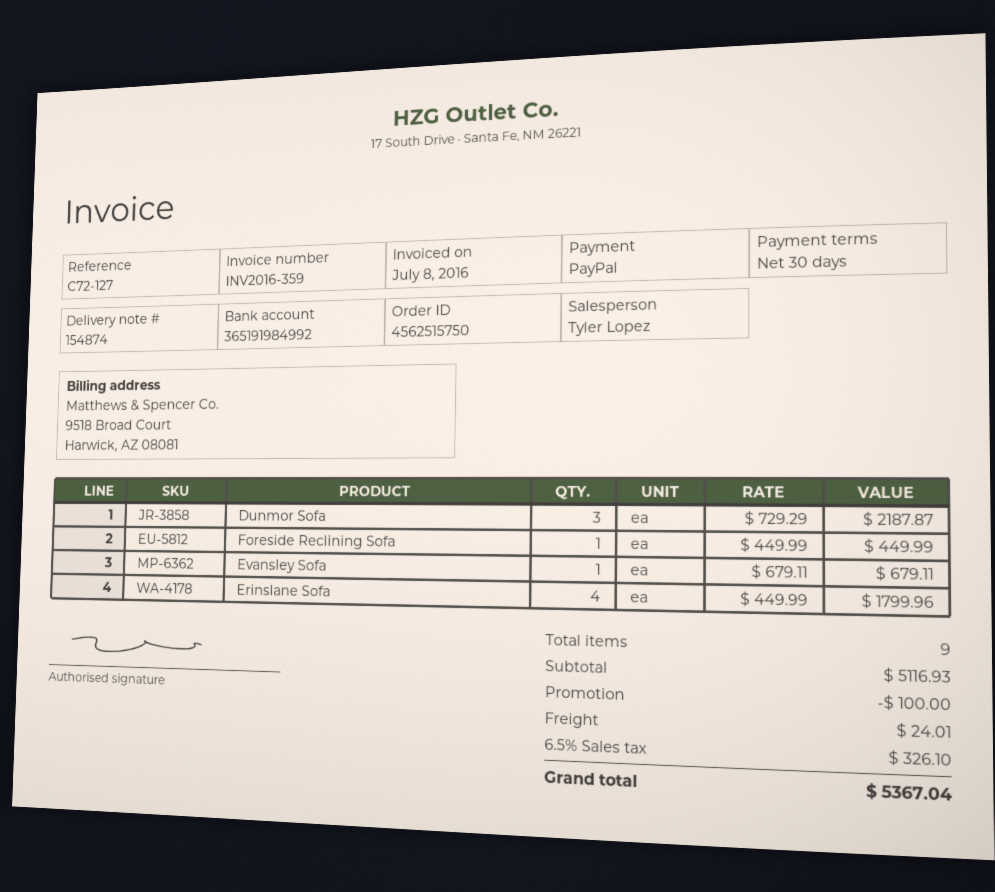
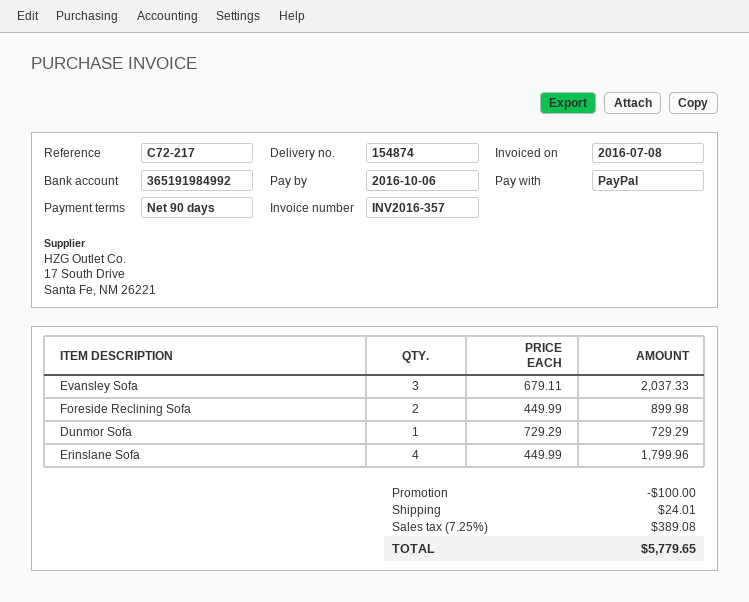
invoice number: INV2016-359 -> INV2016-357
payment terms: 30 days -> 90 days
reference: C72-127 -> C72-217
Dunmor Sofa: 3 x 729.29 = 2187.87 -> 1 x 729.29 = 729.29
Foreside Reclining Sofa: 1 x 449.99 = 449.99 -> 2 x 449.99 = 899.98
Evansley Sofa: 1 x 679.11 = 679.11 -> 3 x 679.11 = 2037.33
tax: 6.5% = 326.10 -> 7.25% = 389.08
total: 5367.04 -> 5779.65

